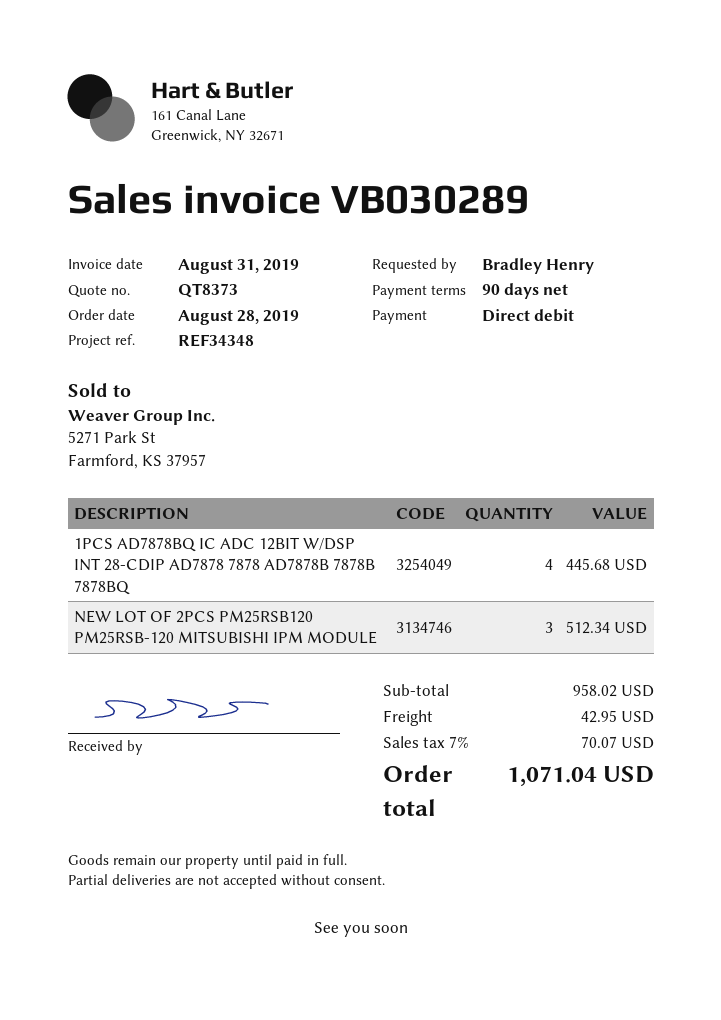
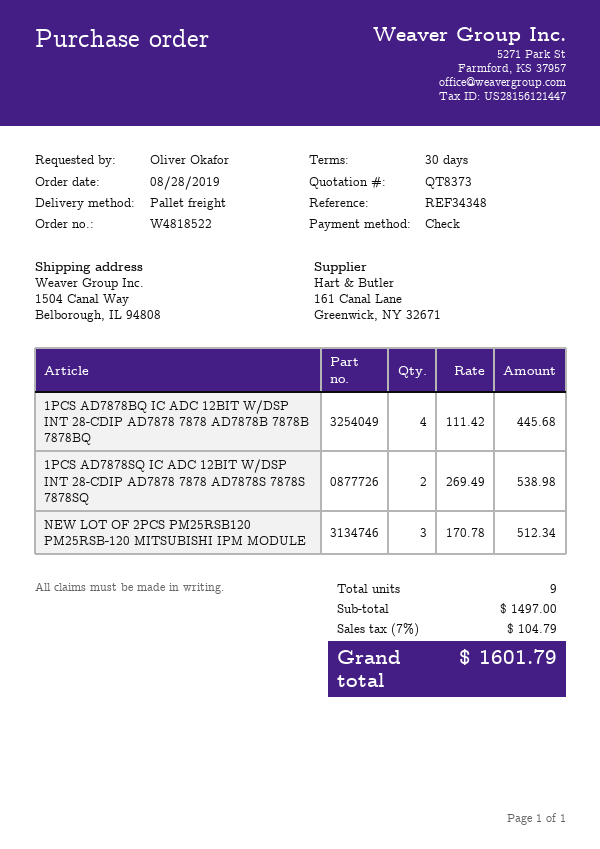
payment terms: 90 days -> 30 days
ordered by: Bradley Henry -> Oliver Okafor
payment method: direct debit -> cheque
1PCS AD7878SQ IC ADC 12BIT W/DSP INT 28-CDIP AD7878 7878 AD7878S 7878S 7878SQ: none -> 2 for 538.98
subtotal: 958.02 -> 1497.00
shipping: 42.95 -> none
tax: 7% = 70.07 -> 7% = 104.79
total: 1071.04 -> 1601.79

